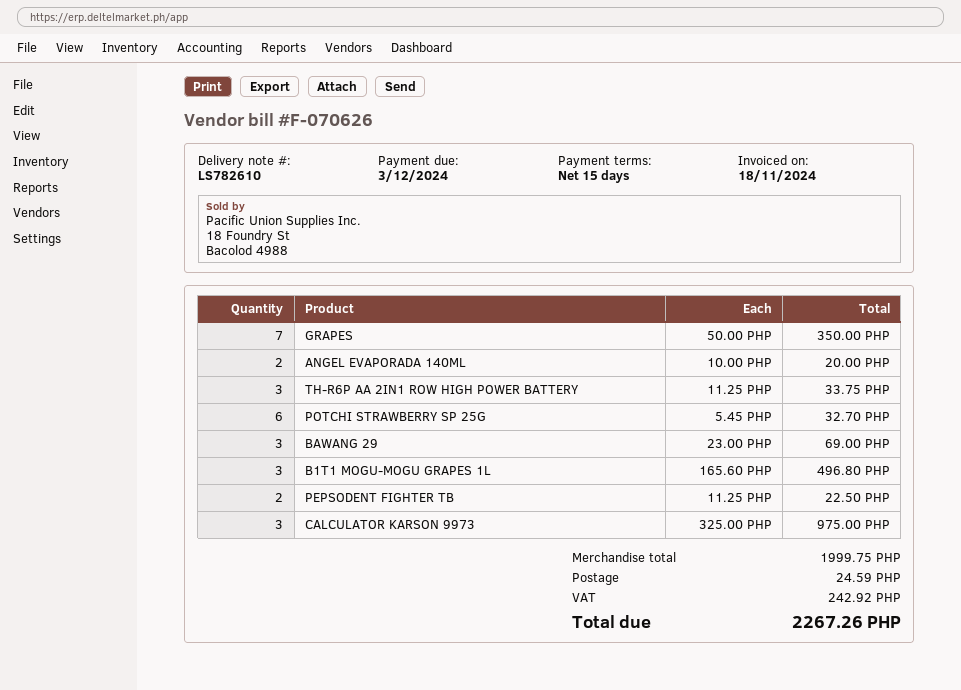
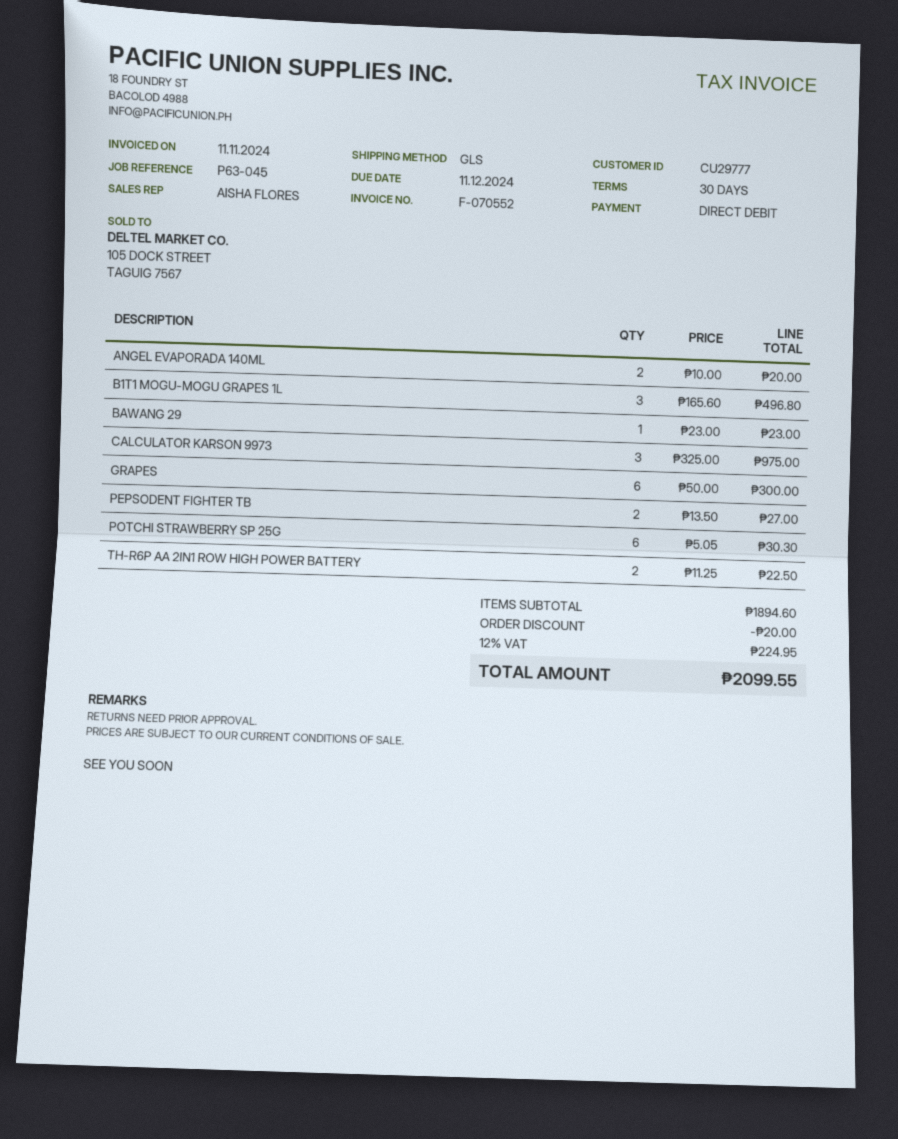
invoice number: F-070626 -> F-070552
invoice date: 2024-11-18 -> 2024-11-11
payment terms: 15 days -> 30 days
due date: 2024-12-03 -> 2024-12-11
GRAPES: 7 x 50.00 = 350.00 -> 6 x 50.00 = 300.00
TH-R6P AA 2IN1 ROW HIGH POWER BATTERY: 3 x 11.25 = 33.75 -> 2 x 11.25 = 22.50
POTCHI STRAWBERRY SP 25G: 6 x 5.45 = 32.70 -> 6 x 5.05 = 30.30
BAWANG 29: 3 x 23.00 = 69.00 -> 1 x 23.00 = 23.00
PEPSODENT FIGHTER TB: 2 x 11.25 = 22.50 -> 2 x 13.50 = 27.00
subtotal: 1999.75 -> 1894.60
discount: none -> 20.00
shipping: 24.59 -> none
tax: 242.92 -> 224.95
total: 2267.26 -> 2099.55

